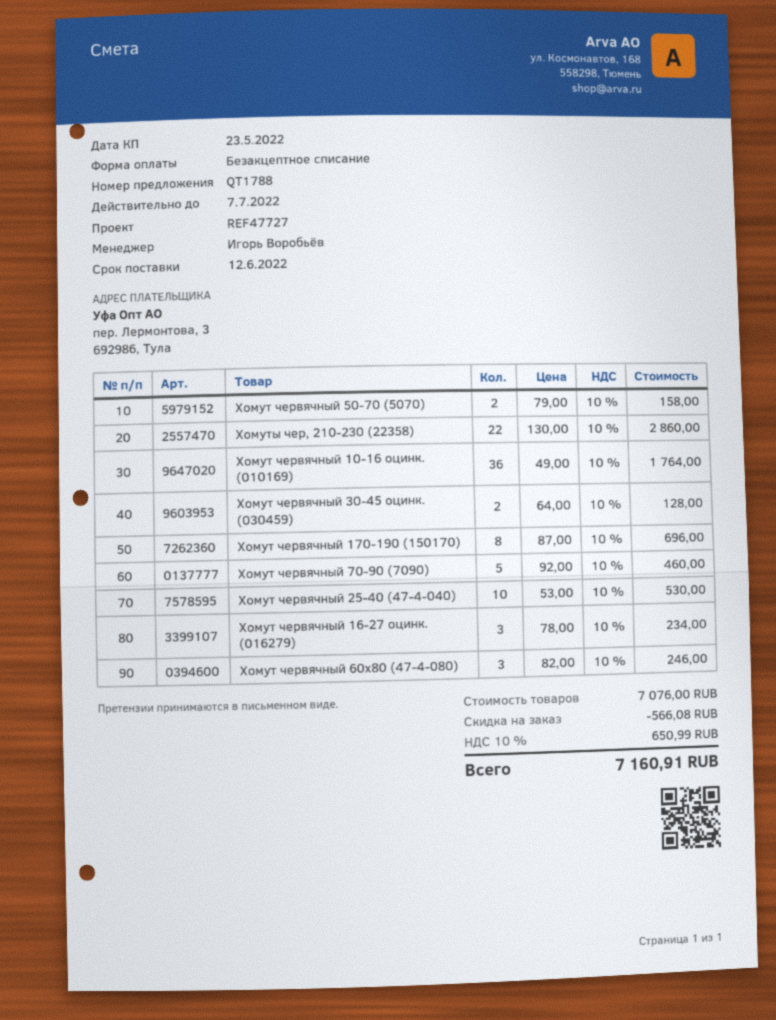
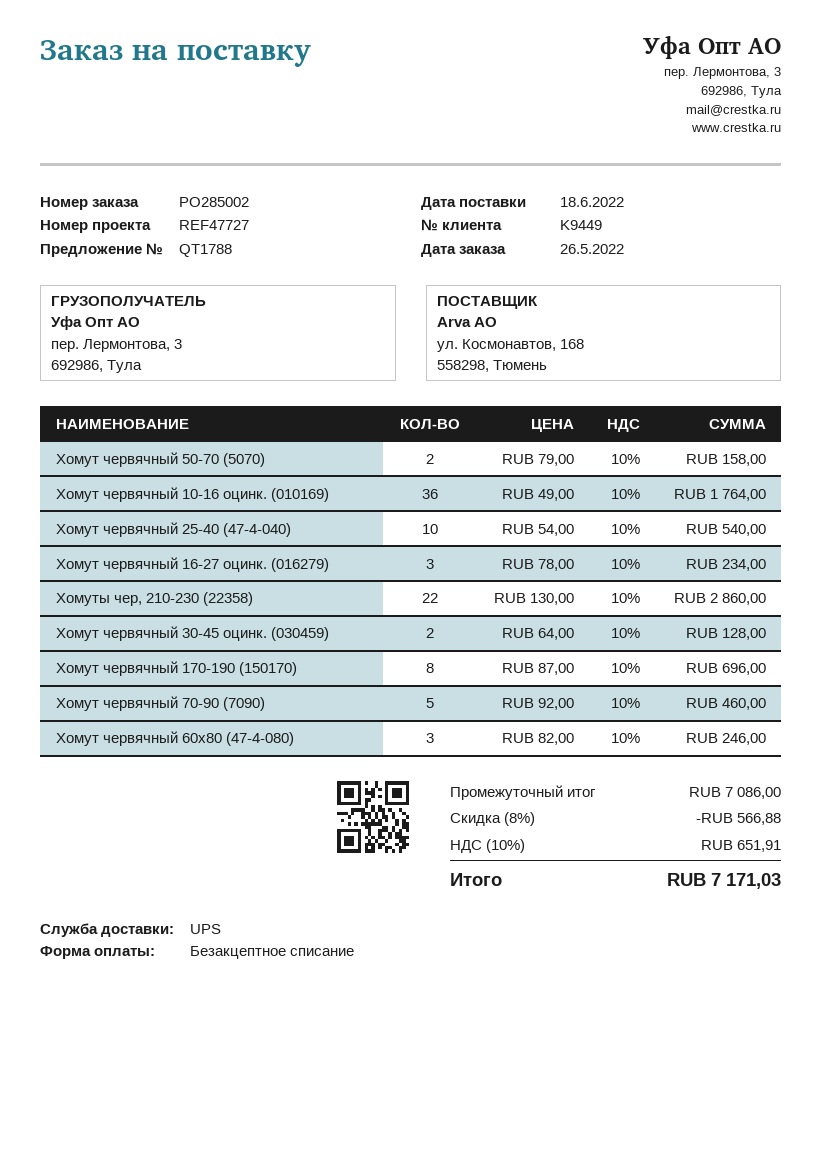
delivery date: 2022-06-12 -> 2022-06-18
Хомут червячный 25-40 (47-4-040): 10 x 53.00 = 530.00 -> 10 x 54.00 = 540.00
subtotal: 7076.00 -> 7086.00
discount: 566.08 -> 566.88
tax: 10% = 650.99 -> 10% = 651.91
total: 7160.91 -> 7171.03

